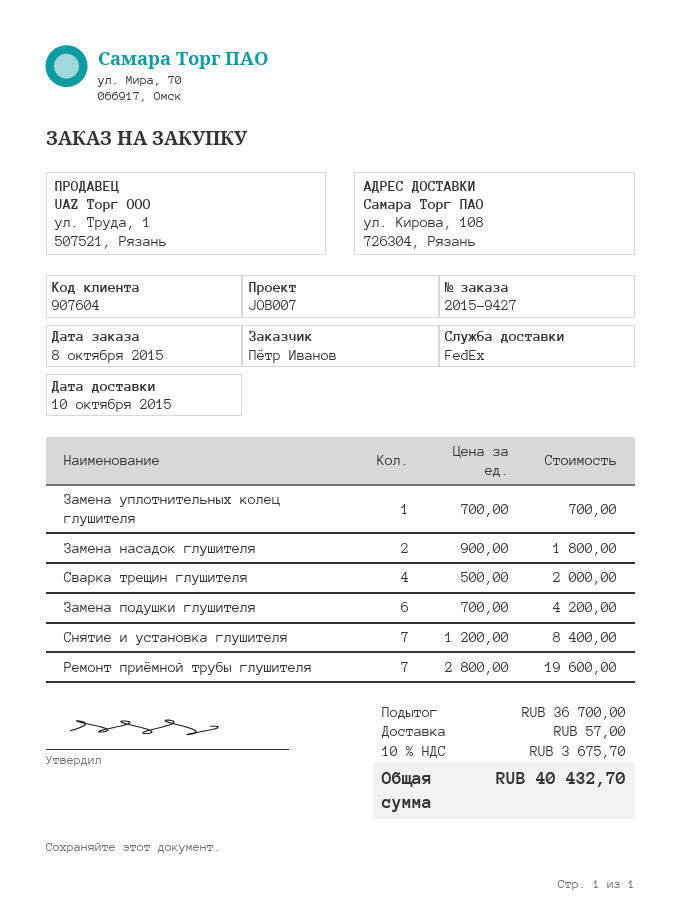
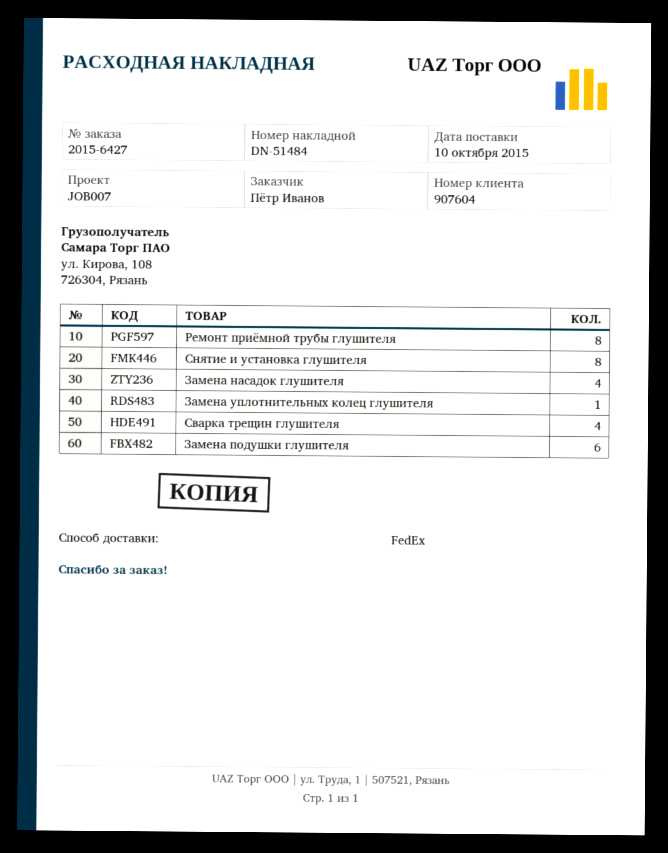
order number: 2015-9427 -> 2015-6427
Замена насадок глушителя: 2 -> 4
Снятие и установка глушителя: 7 -> 8
Ремонт приёмной трубы глушителя: 7 -> 8

